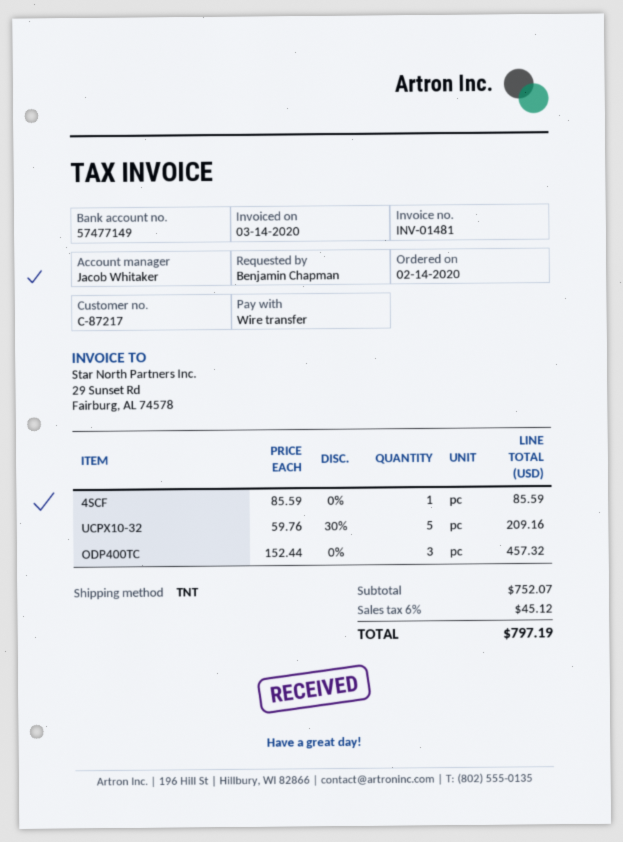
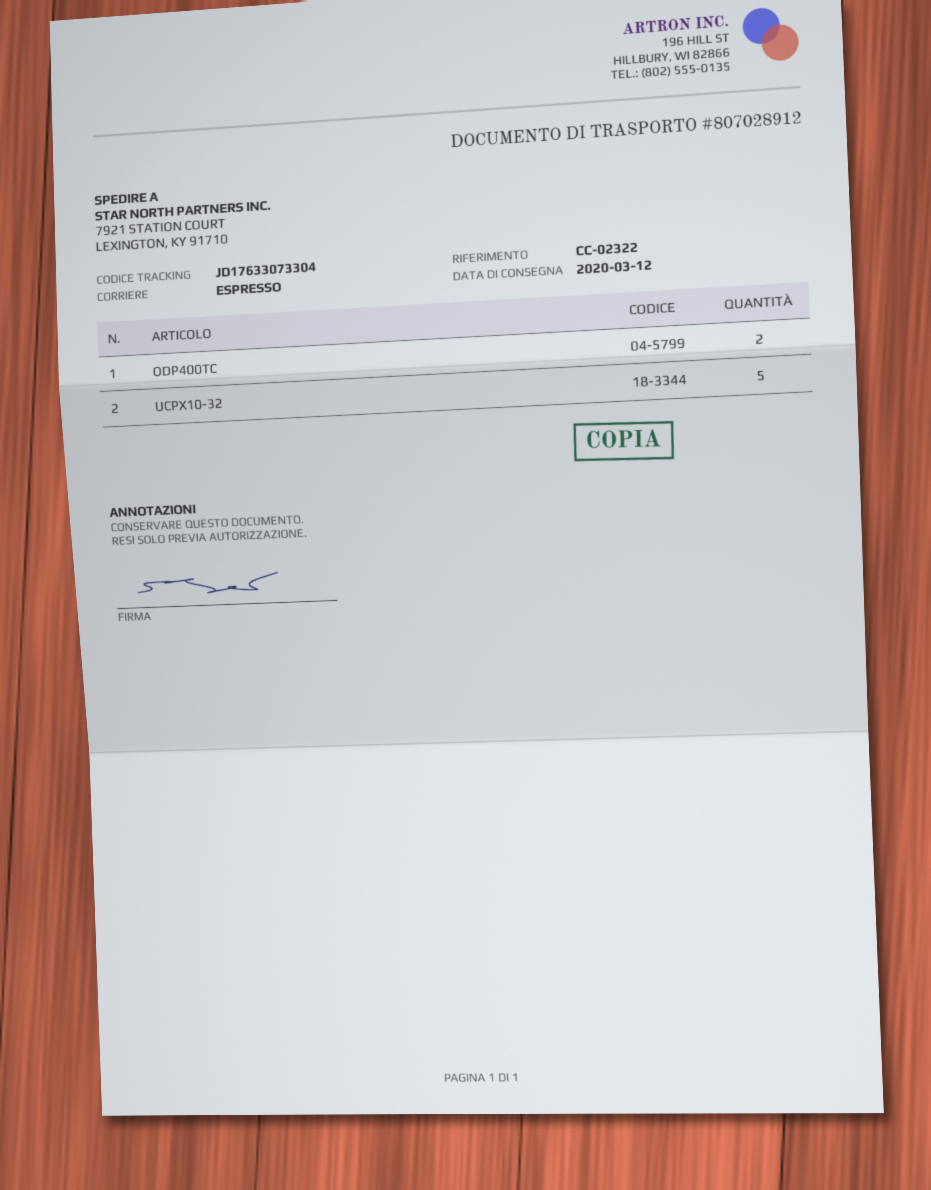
shipping method: TNT -> express
4SCF: 1 -> none
ODP400TC: 3 -> 2

